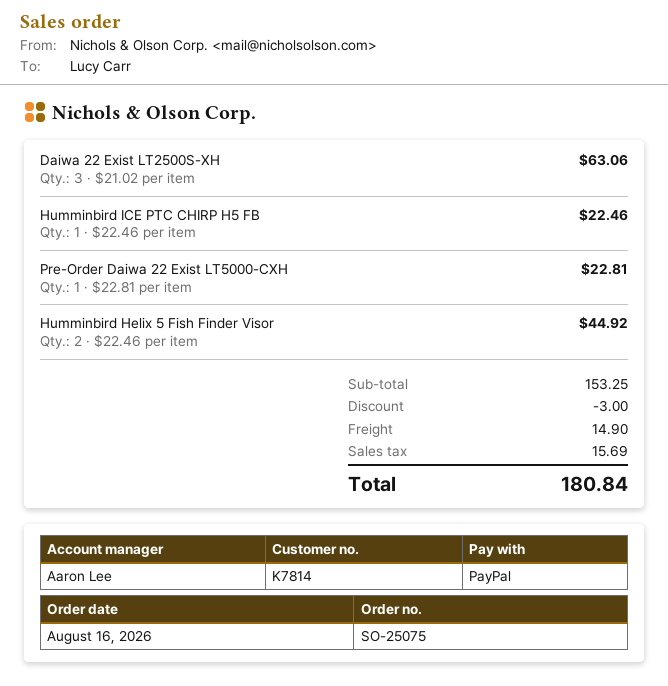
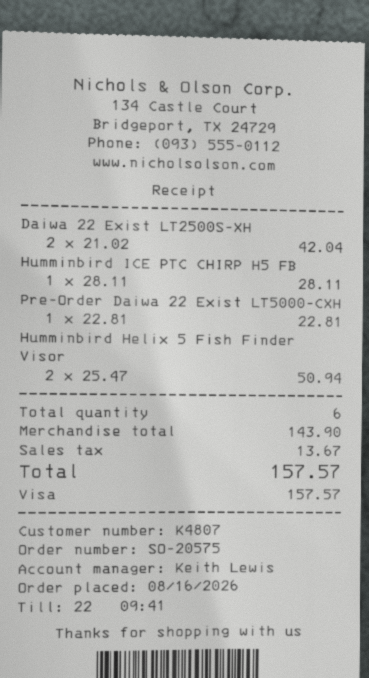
order number: SO-25075 -> SO-20575
customer number: K7814 -> K4807
sales rep: Aaron Lee -> Keith Lewis
payment method: PayPal -> Visa
Daiwa 22 Exist LT2500S-XH: 3 x 21.02 = 63.06 -> 2 x 21.02 = 42.04
Humminbird ICE PTC CHIRP H5 FB: 1 x 22.46 = 22.46 -> 1 x 28.11 = 28.11
Humminbird Helix 5 Fish Finder Visor: 2 x 22.46 = 44.92 -> 2 x 25.47 = 50.94
subtotal: 153.25 -> 143.90
discount: 3.00 -> none
shipping: 14.90 -> none
tax: 15.69 -> 13.67
total: 180.84 -> 157.57

